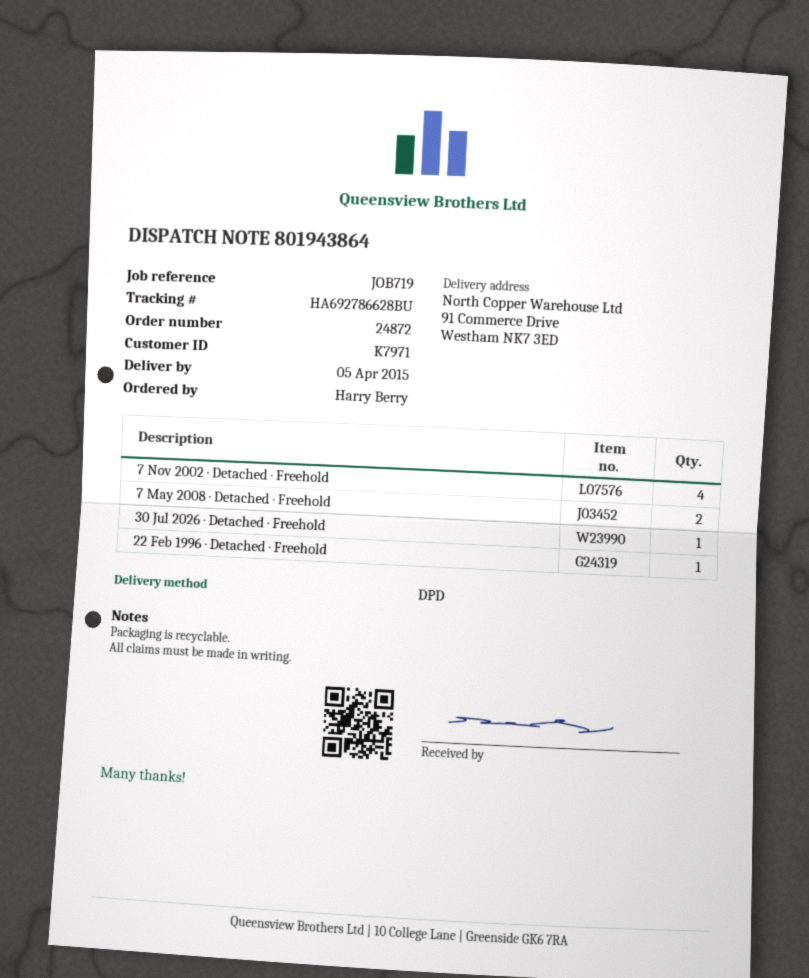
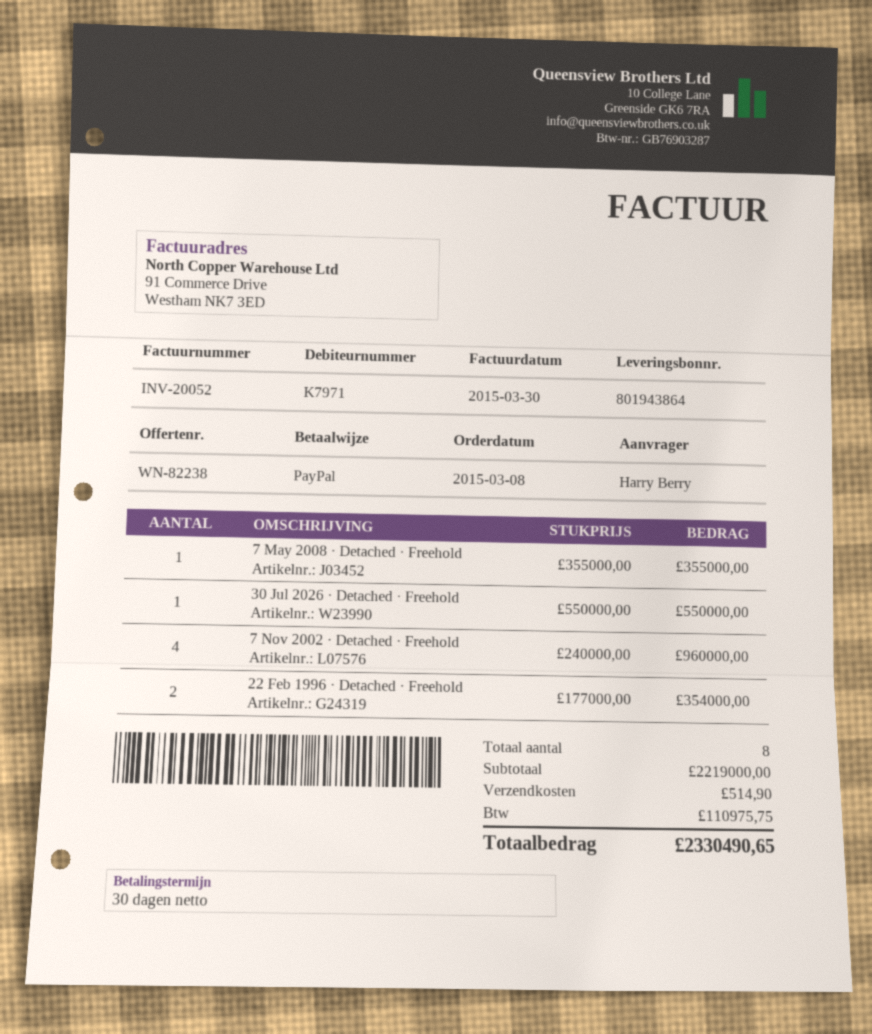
7 May 2008 · Detached · Freehold: 2 -> 1
22 Feb 1996 · Detached · Freehold: 1 -> 2

